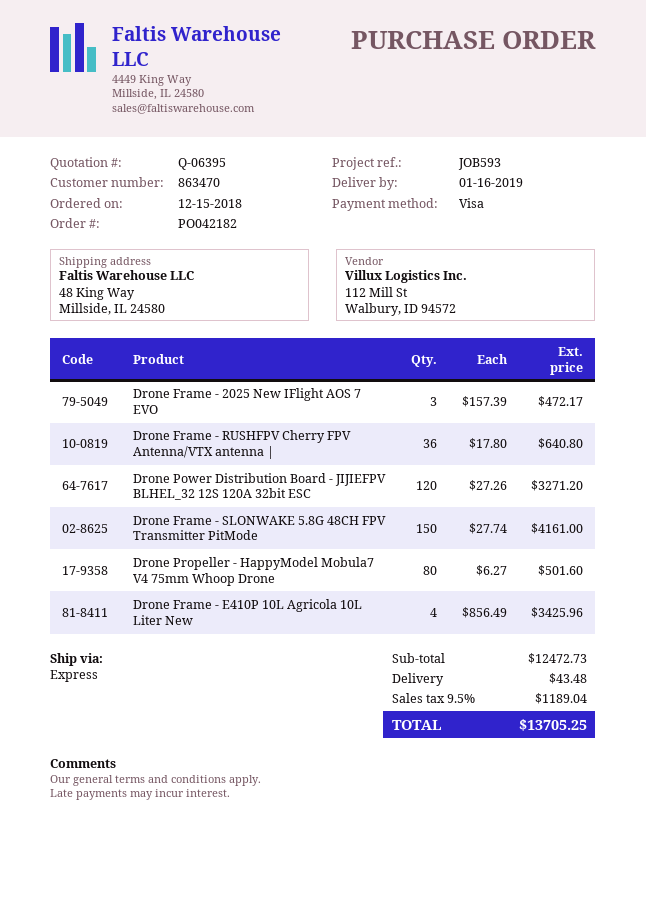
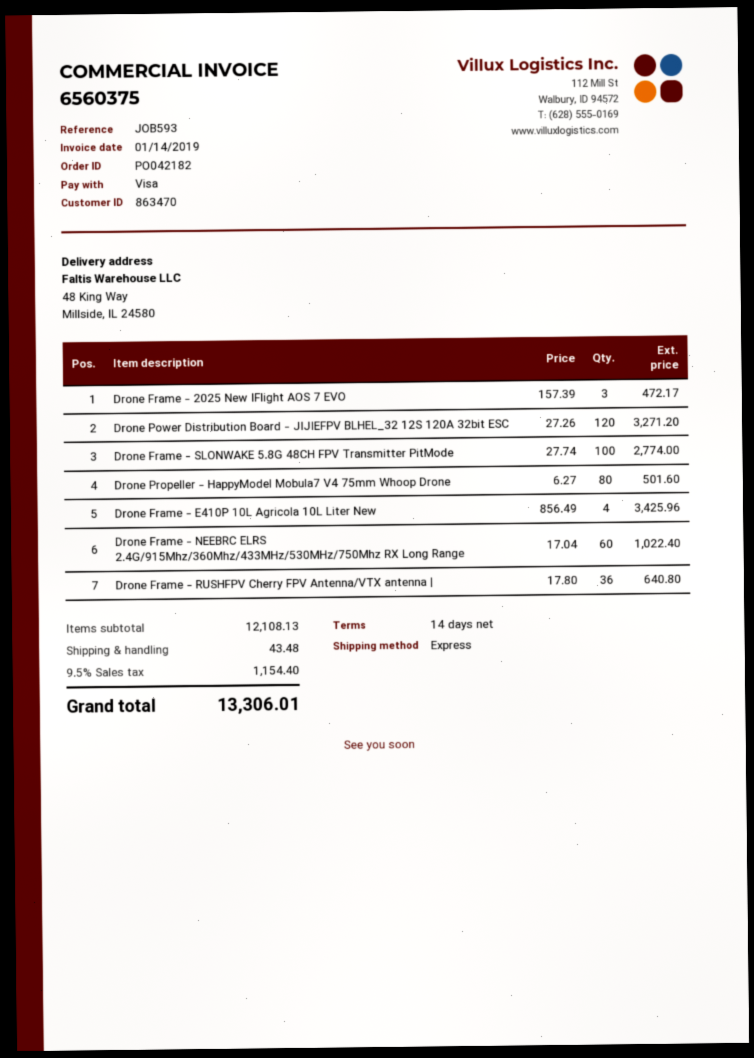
Drone Frame - SLONWAKE 5.8G 48CH FPV Transmitter PitMode: 150 x 27.74 = 4161.00 -> 100 x 27.74 = 2774.00
Drone Frame - NEEBRC ELRS 2.4G/915Mhz/360Mhz/433MHz/530MHz/750Mhz RX Long Range: none -> 60 x 17.04 = 1022.40
subtotal: 12472.73 -> 12108.13
tax: 9.5% = 1189.04 -> 9.5% = 1154.40
total: 13705.25 -> 13306.01

